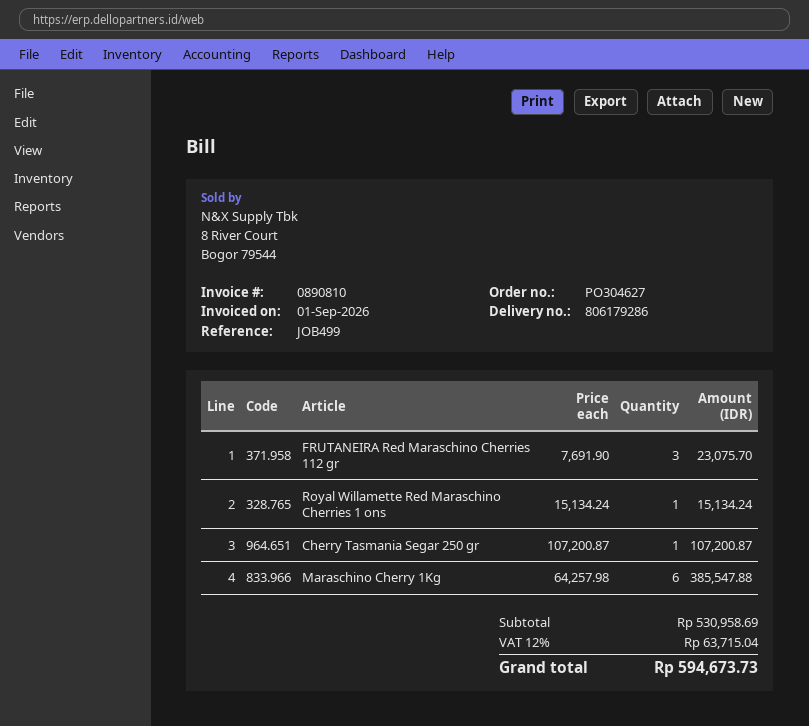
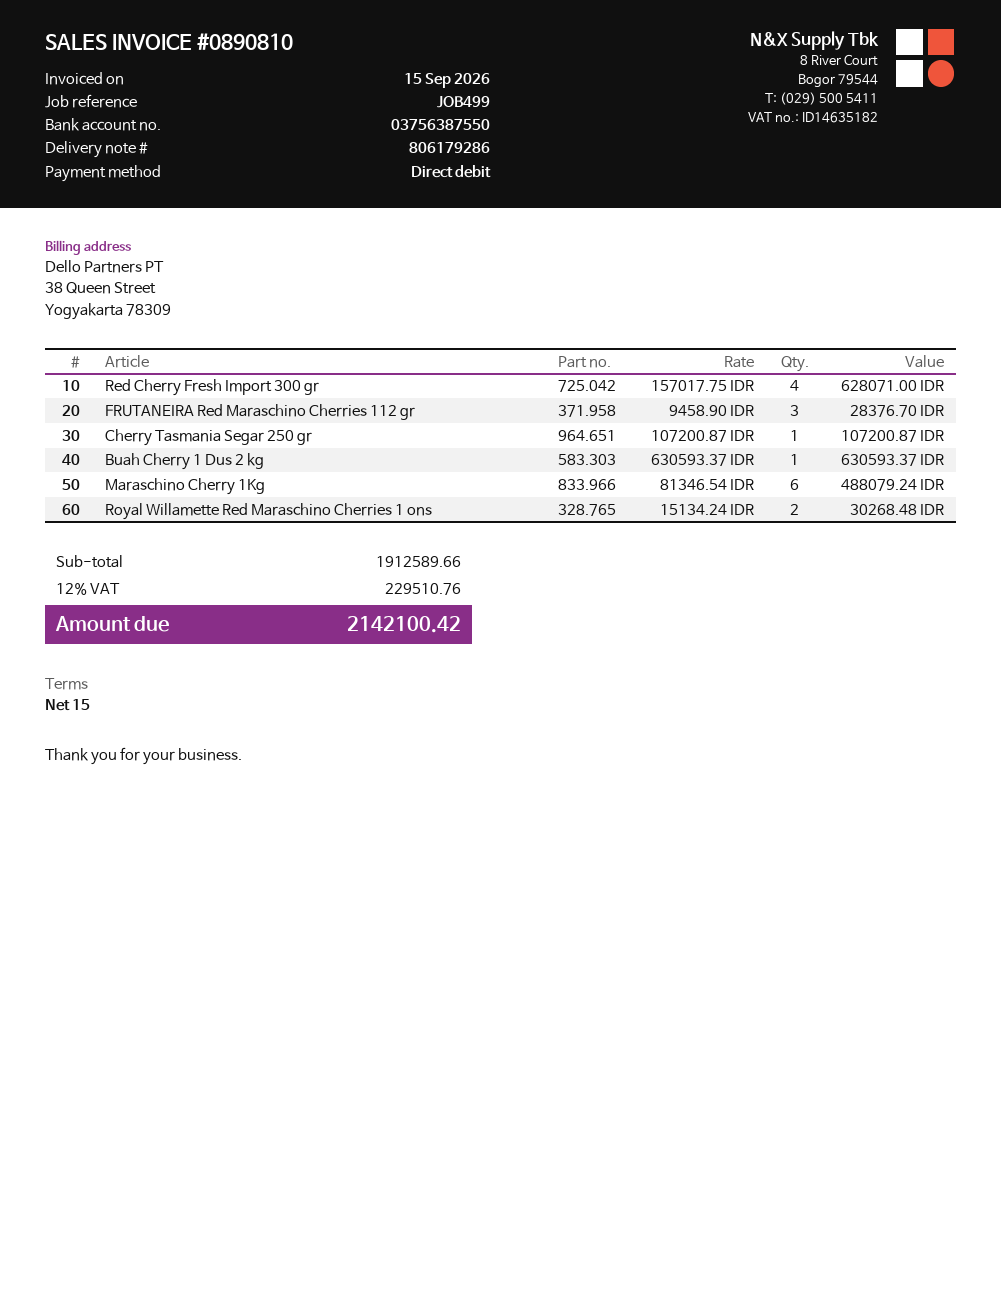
invoice date: 2026-09-01 -> 2026-09-15
FRUTANEIRA Red Maraschino Cherries 112 gr: 3 x 7691.90 = 23075.70 -> 3 x 9458.90 = 28376.70
Royal Willamette Red Maraschino Cherries 1 ons: 1 x 15134.24 = 15134.24 -> 2 x 15134.24 = 30268.48
Maraschino Cherry 1Kg: 6 x 64257.98 = 385547.88 -> 6 x 81346.54 = 488079.24
Red Cherry Fresh Import 300 gr: none -> 4 x 157017.75 = 628071.00
Buah Cherry 1 Dus 2 kg: none -> 1 x 630593.37 = 630593.37
subtotal: 530958.69 -> 1912589.66
tax: 12% = 63715.04 -> 12% = 229510.76
total: 594673.73 -> 2142100.42

